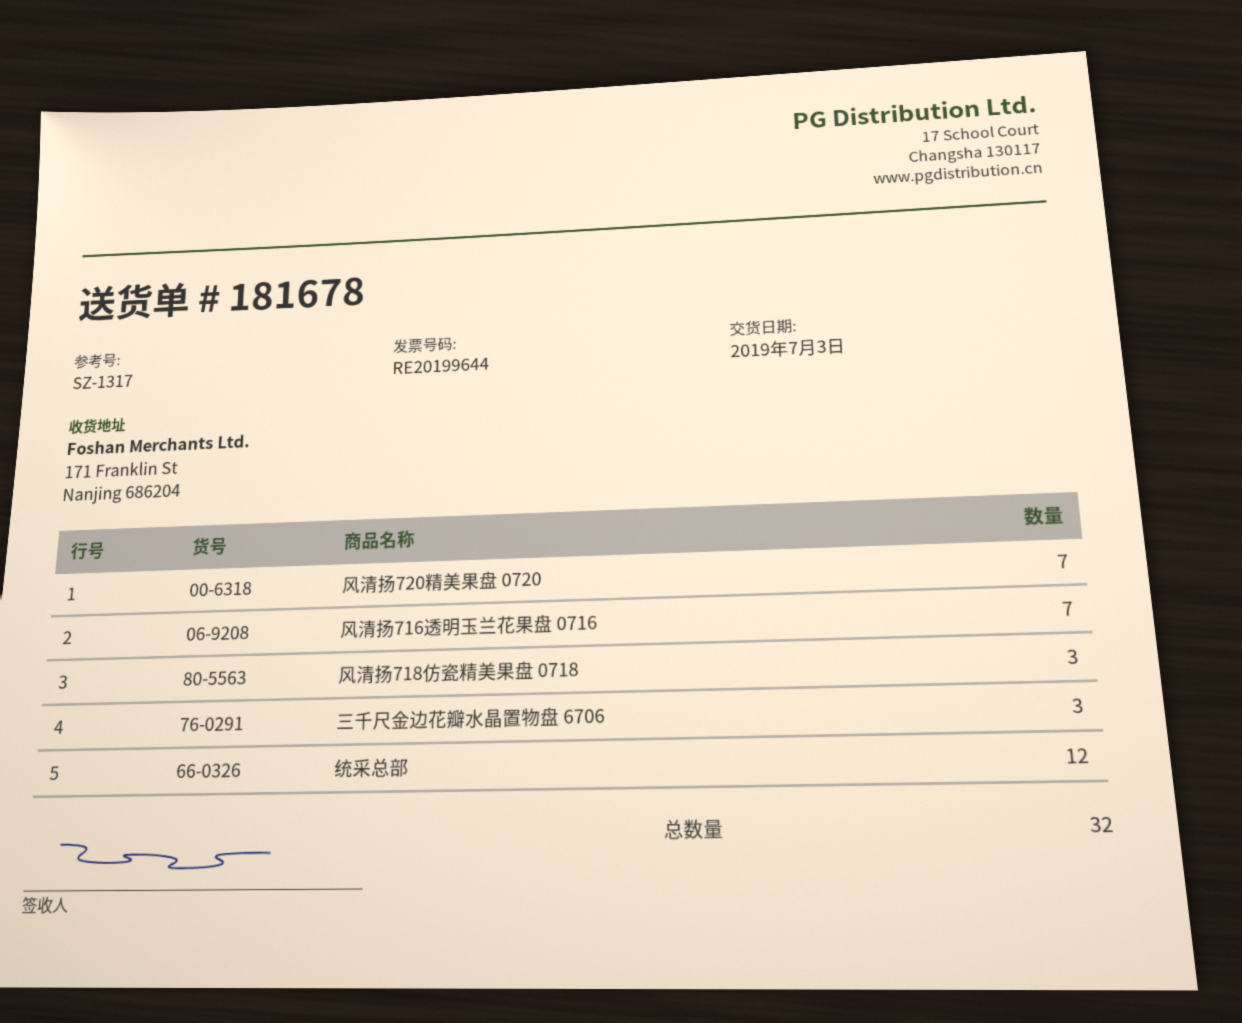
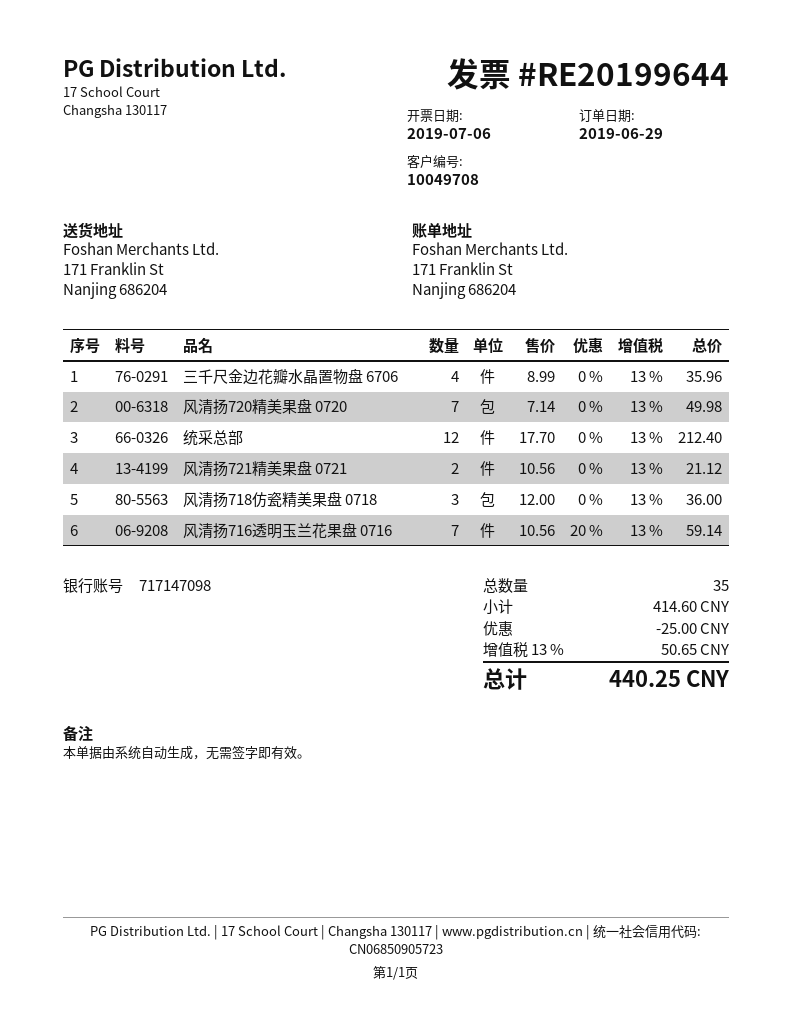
三千尺金边花瓣水晶置物盘 6706: 3 -> 4
风清扬721精美果盘 0721: none -> 2
total quantity: 32 -> 35

